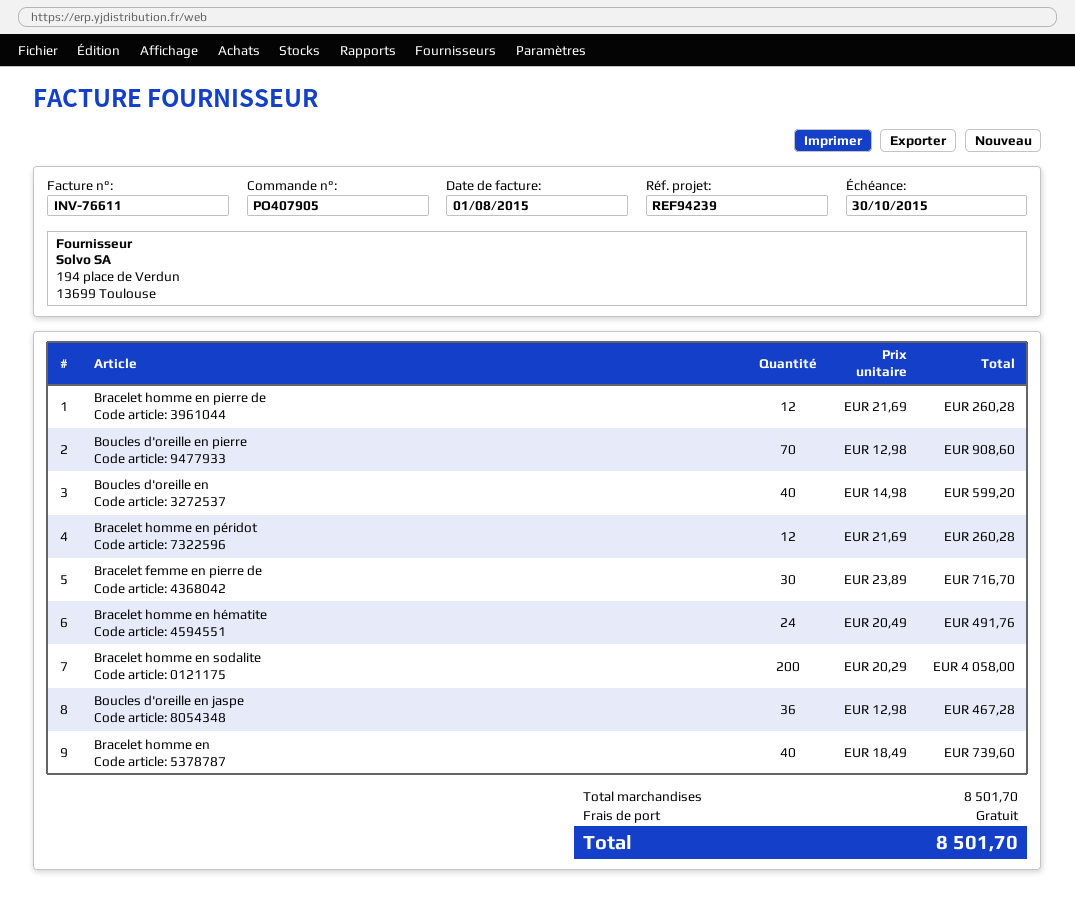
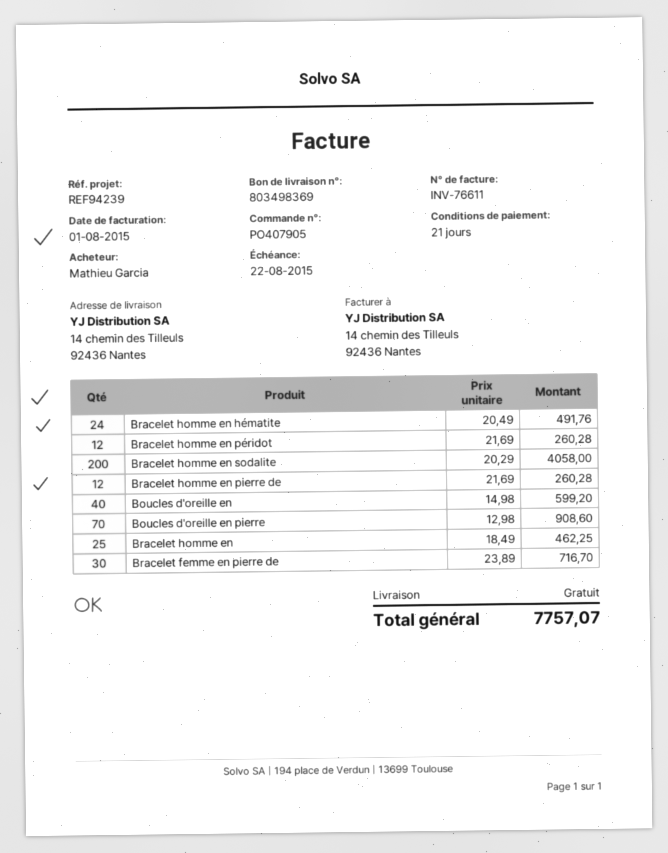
due date: 2015-10-30 -> 2015-08-22
Boucles d'oreille en jaspe: 36 x 12.98 = 467.28 -> none
Bracelet homme en: 40 x 18.49 = 739.60 -> 25 x 18.49 = 462.25
total: 8501.70 -> 7757.07

